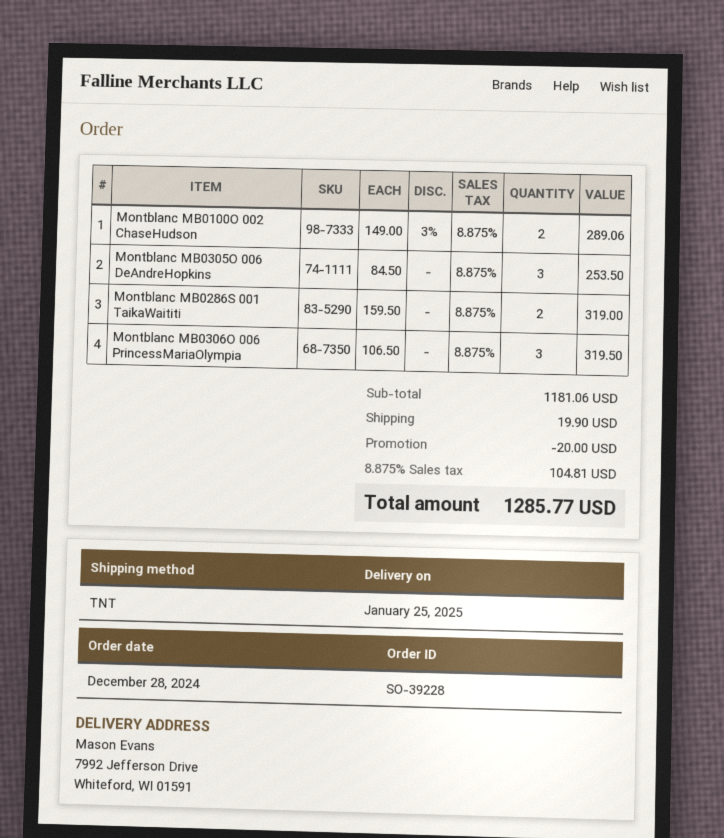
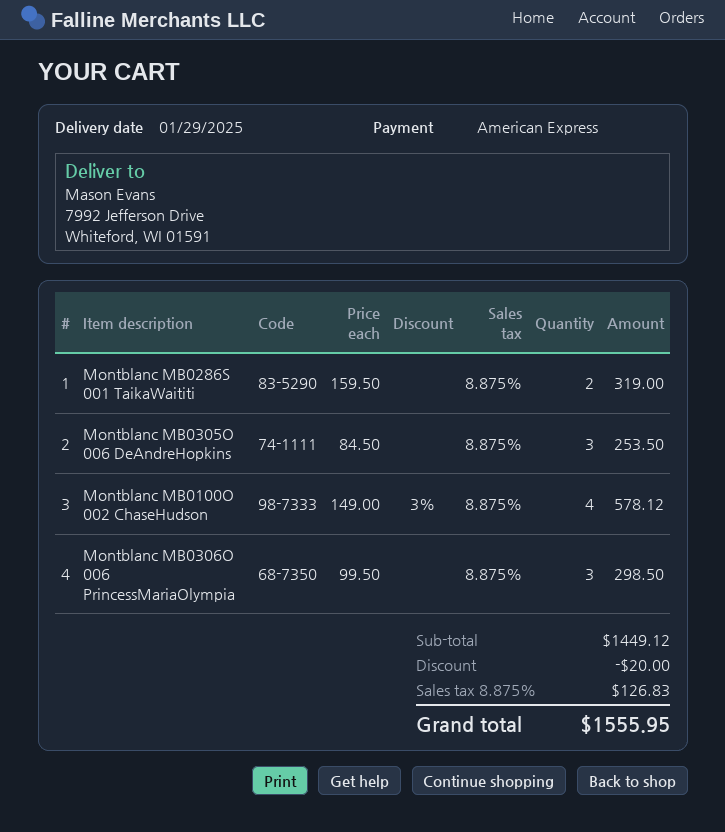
delivery date: 2025-01-25 -> 2025-01-29
Montblanc MB0100O 002 ChaseHudson: 2 x 149.00 - 3% = 289.06 -> 4 x 149.00 - 3% = 578.12
Montblanc MB0306O 006 PrincessMariaOlympia: 3 x 106.50 = 319.50 -> 3 x 99.50 = 298.50
subtotal: 1181.06 -> 1449.12
shipping: 19.90 -> none
tax: 8.875% = 104.81 -> 8.875% = 126.83
total: 1285.77 -> 1555.95

